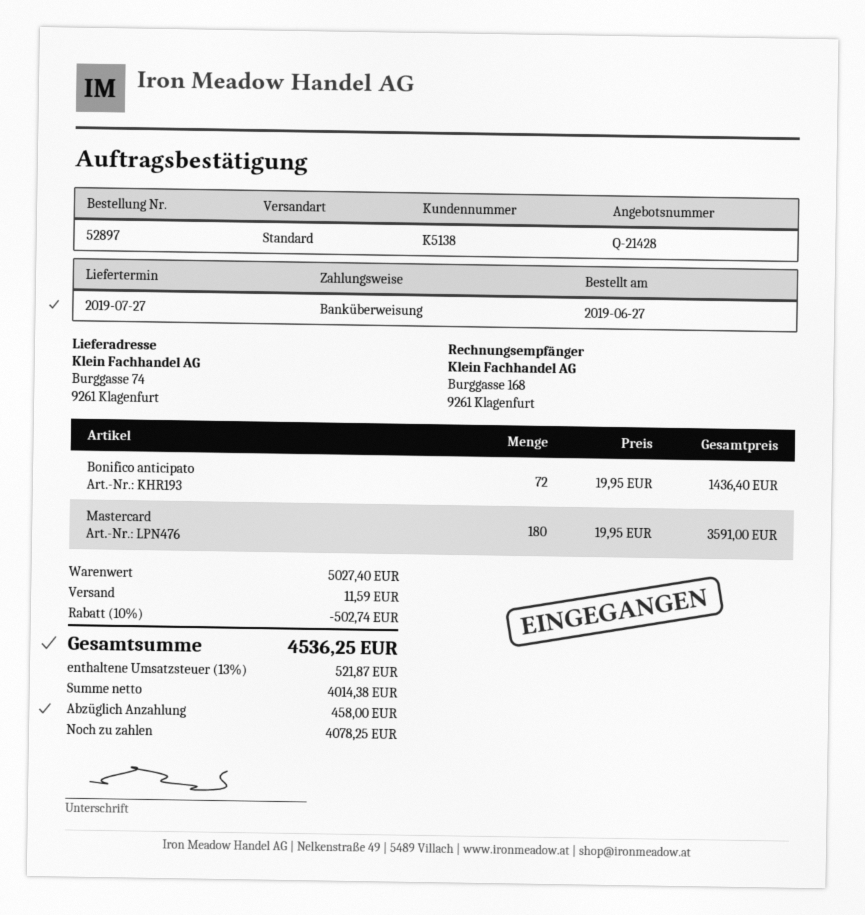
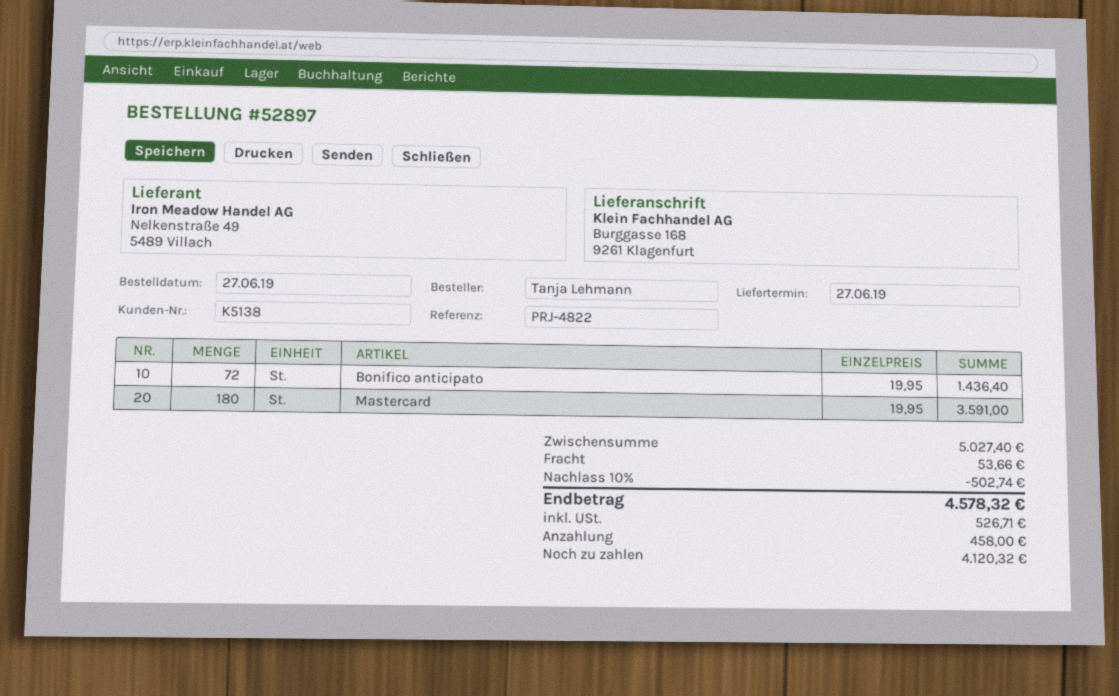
delivery date: 2019-07-27 -> 2019-06-27
ship to: Burggasse 74, 9261 Klagenfurt -> Burggasse 168, 9261 Klagenfurt
shipping: 11.59 -> 53.66
tax: 521.87 -> 526.71
total: 4536.25 -> 4578.32
balance: 4078.25 -> 4120.32

